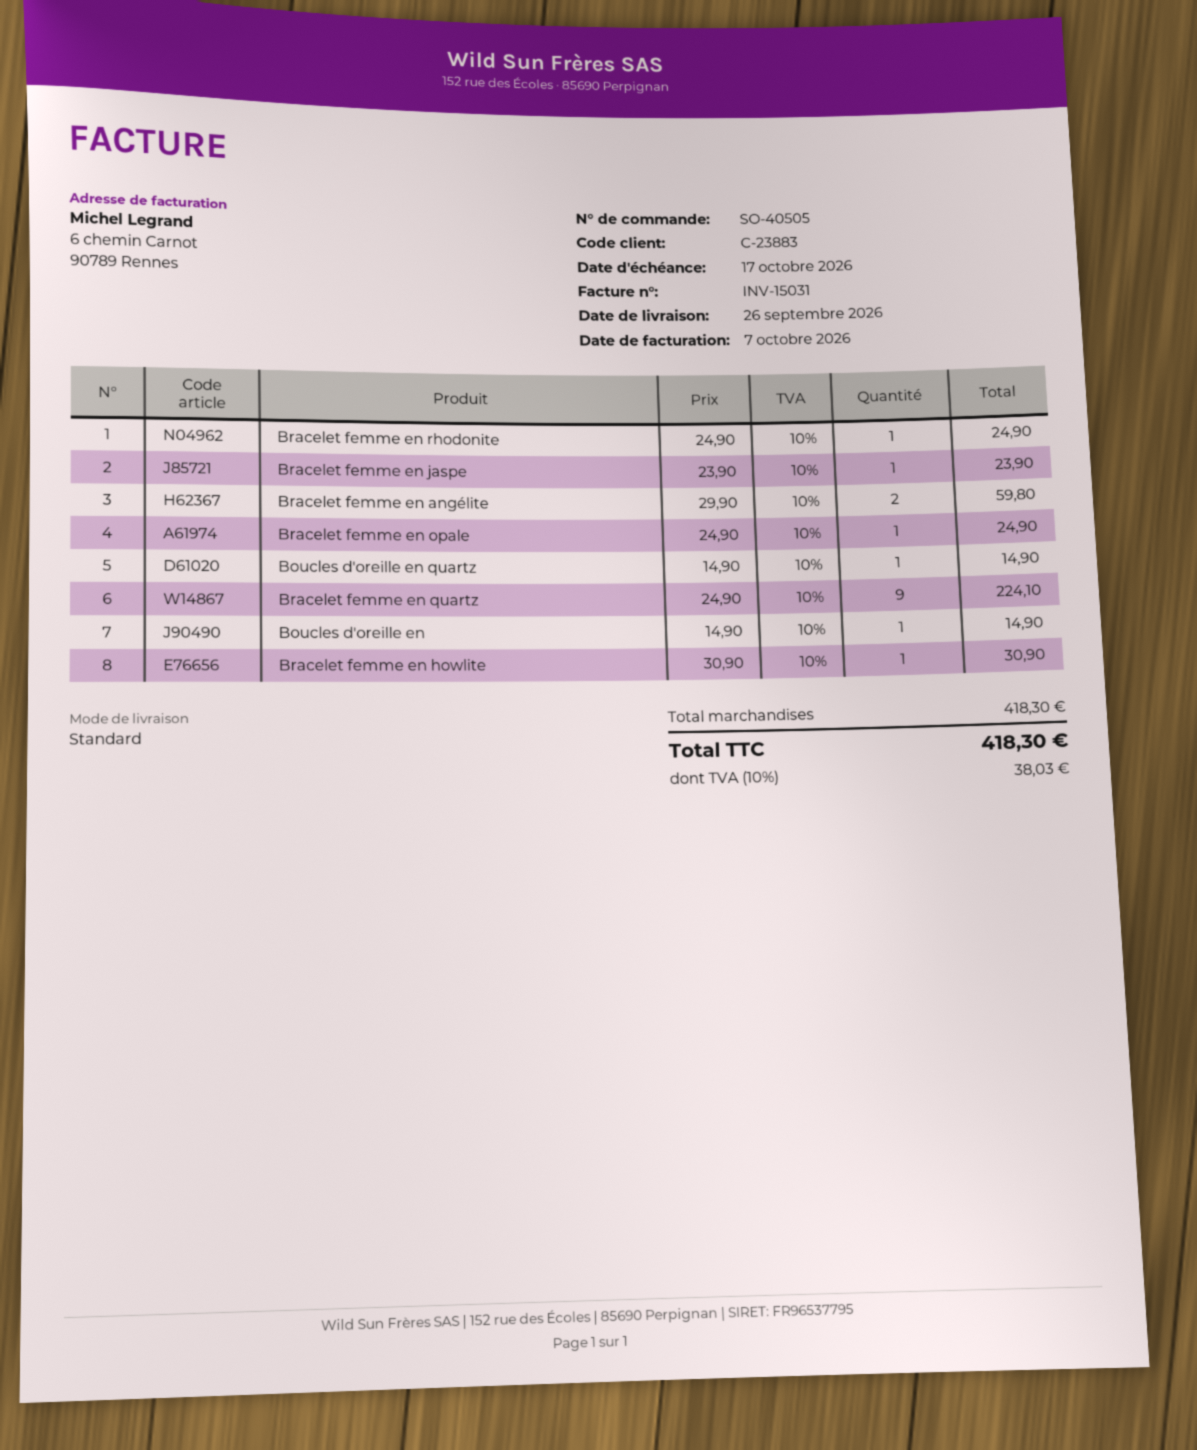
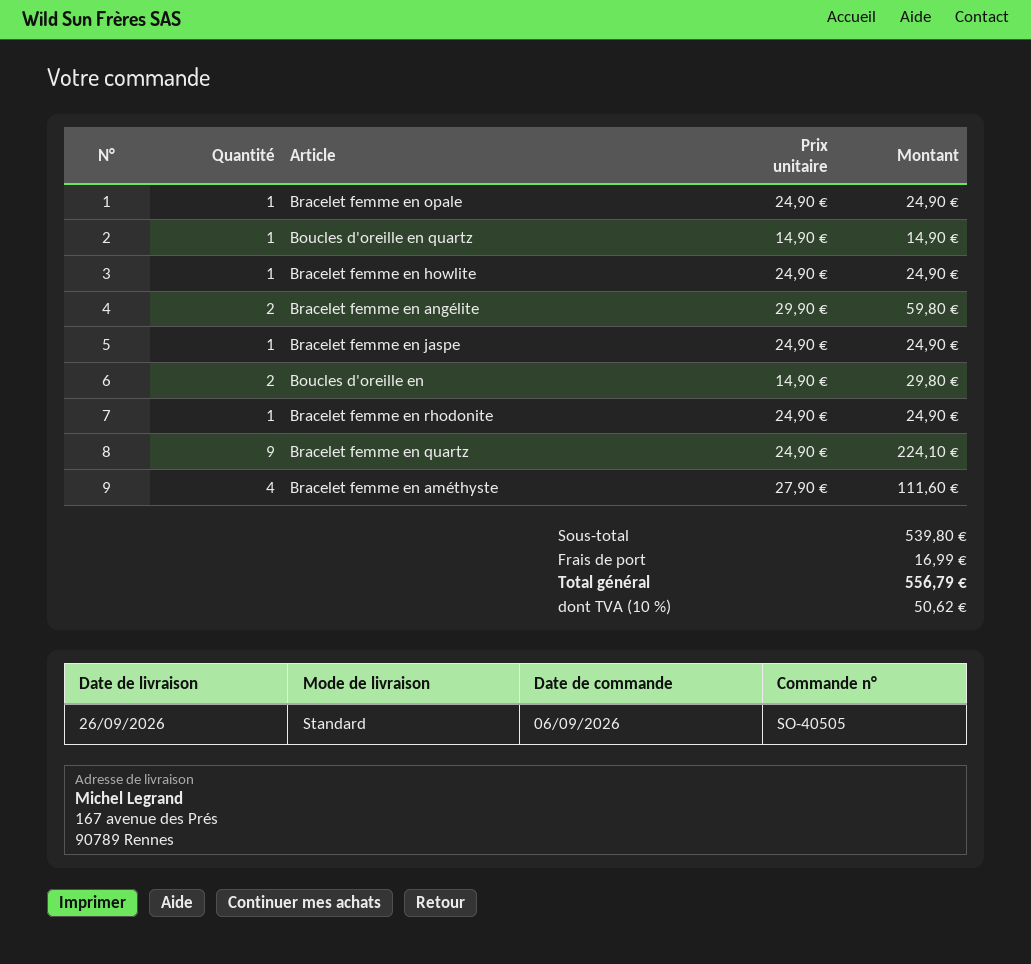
Bracelet femme en jaspe: 1 x 23.90 = 23.90 -> 1 x 24.90 = 24.90
Boucles d'oreille en: 1 x 14.90 = 14.90 -> 2 x 14.90 = 29.80
Bracelet femme en howlite: 1 x 30.90 = 30.90 -> 1 x 24.90 = 24.90
Bracelet femme en améthyste: none -> 4 x 27.90 = 111.60
subtotal: 418.30 -> 539.80
shipping: none -> 16.99
tax: 10% = 38.03 -> 10% = 50.62
total: 418.30 -> 556.79

